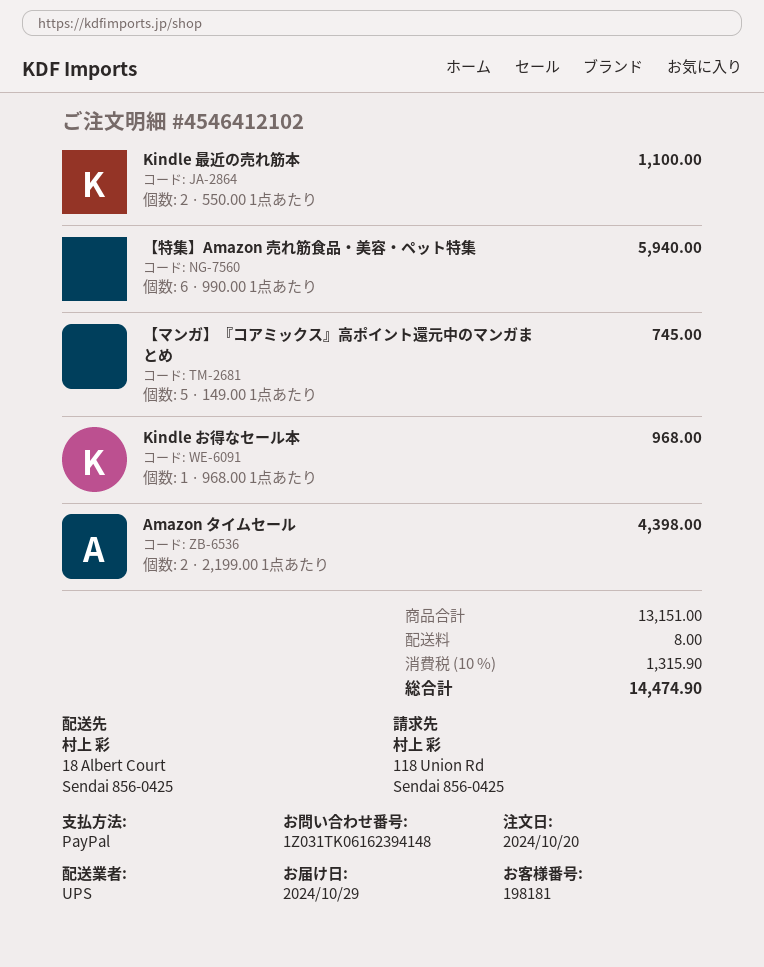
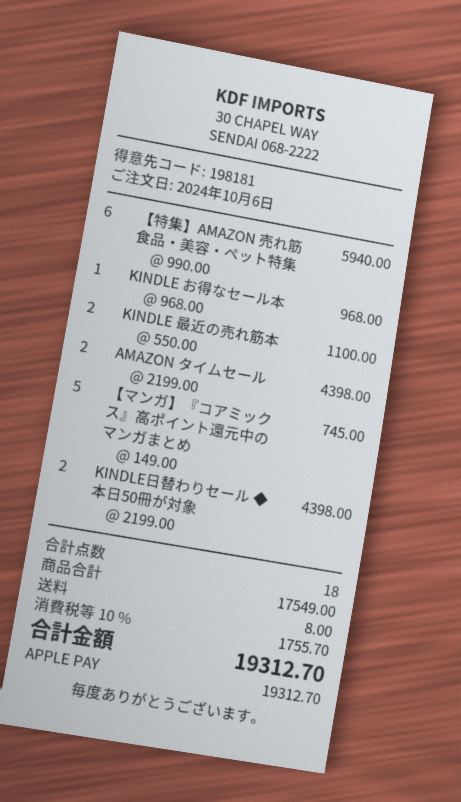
order date: 2024-10-20 -> 2024-10-06
payment method: PayPal -> Apple Pay
KINDLE日替わりセール ◆本日50冊が対象: none -> 2 x 2199.00 = 4398.00
subtotal: 13151.00 -> 17549.00
tax: 10% = 1315.90 -> 10% = 1755.70
total: 14474.90 -> 19312.70

